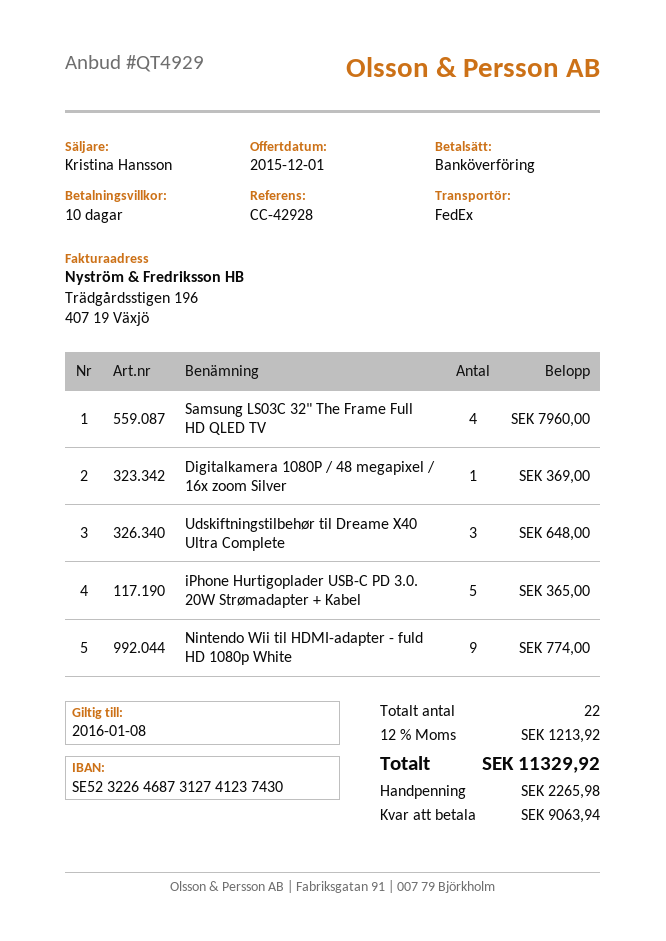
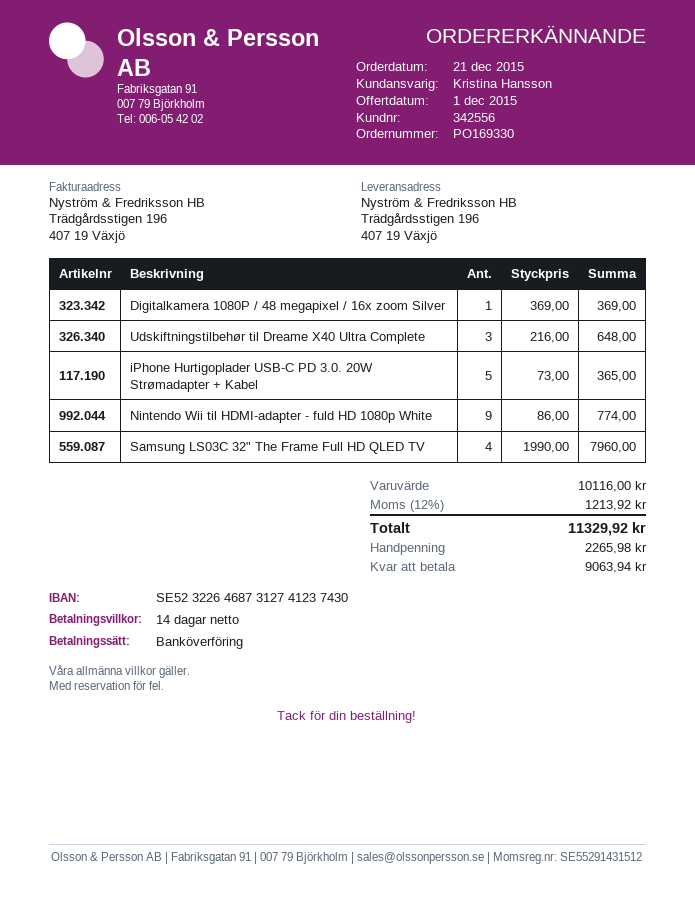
payment terms: 10 days -> 14 days

